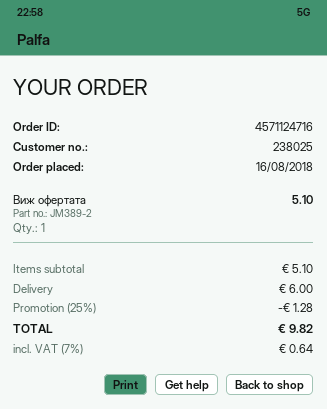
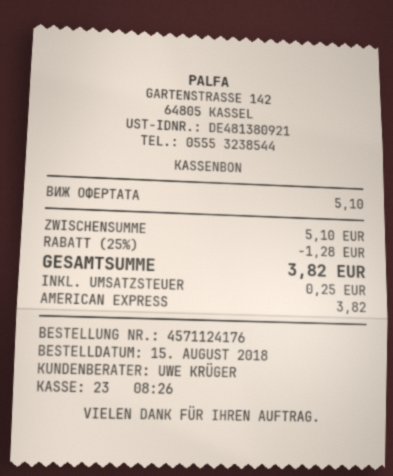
order number: 4571124716 -> 4571124176
order date: 2018-08-16 -> 2018-08-15
shipping: 6.00 -> none
tax: 0.64 -> 0.25
total: 9.82 -> 3.82

